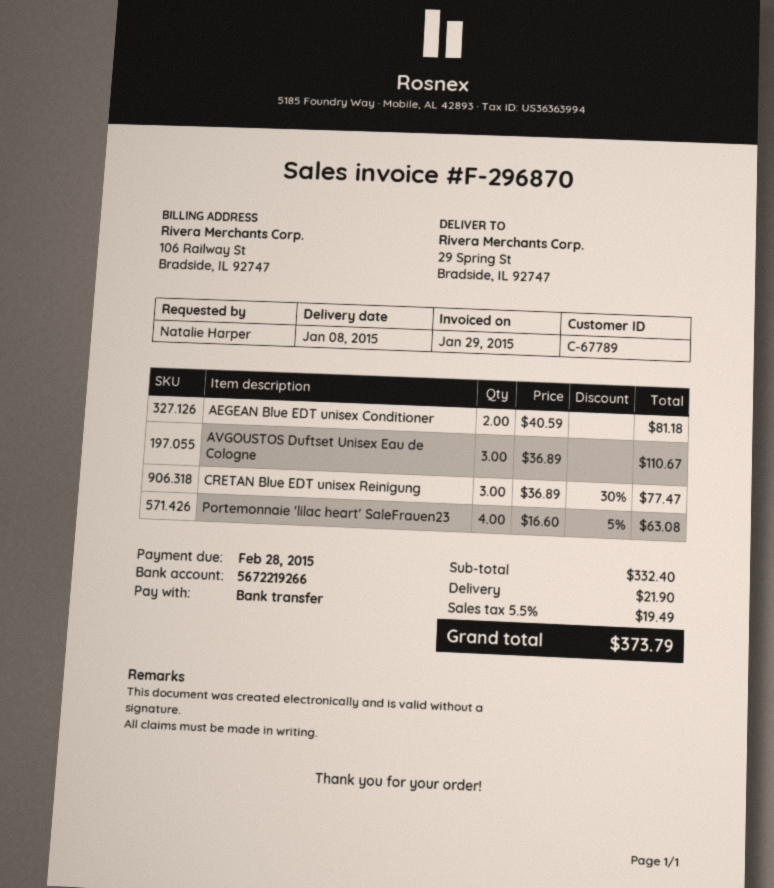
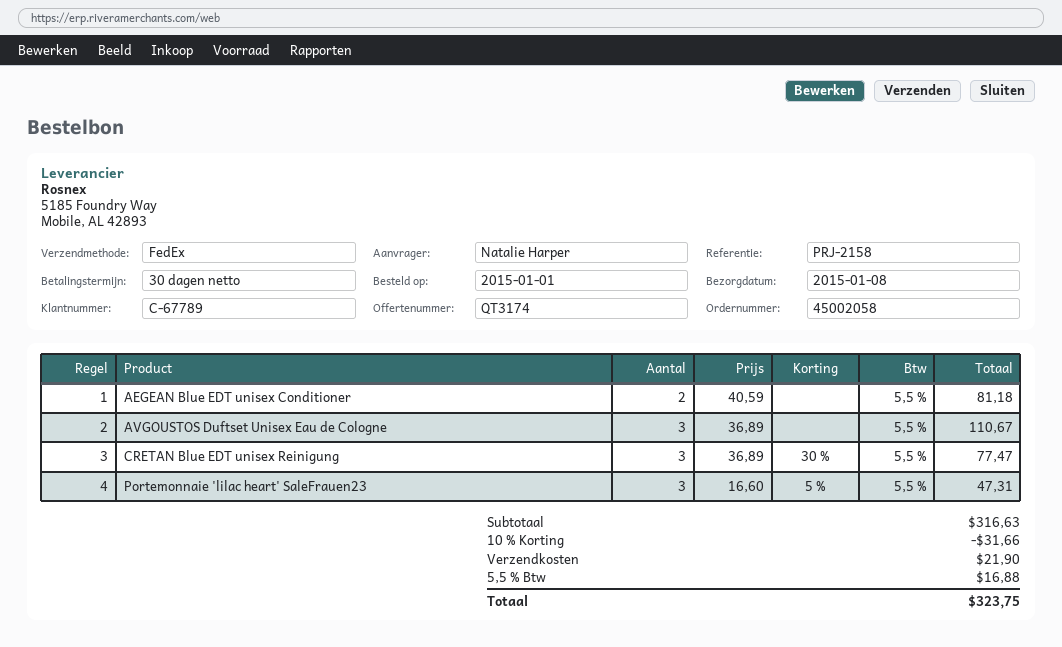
Portemonnaie 'lilac heart' SaleFrauen23: 4 x 16.60 - 5% = 63.08 -> 3 x 16.60 - 5% = 47.31
subtotal: 332.40 -> 316.63
discount: none -> 10% = 31.66
tax: 5.5% = 19.49 -> 5.5% = 16.88
total: 373.79 -> 323.75

